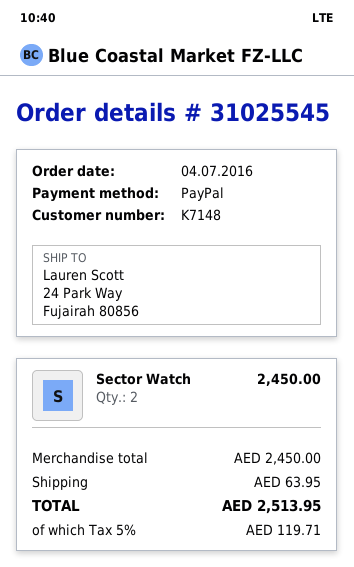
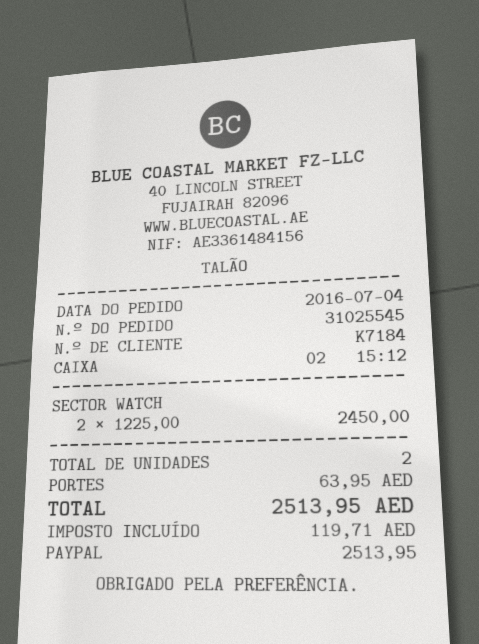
customer number: K7148 -> K7184

